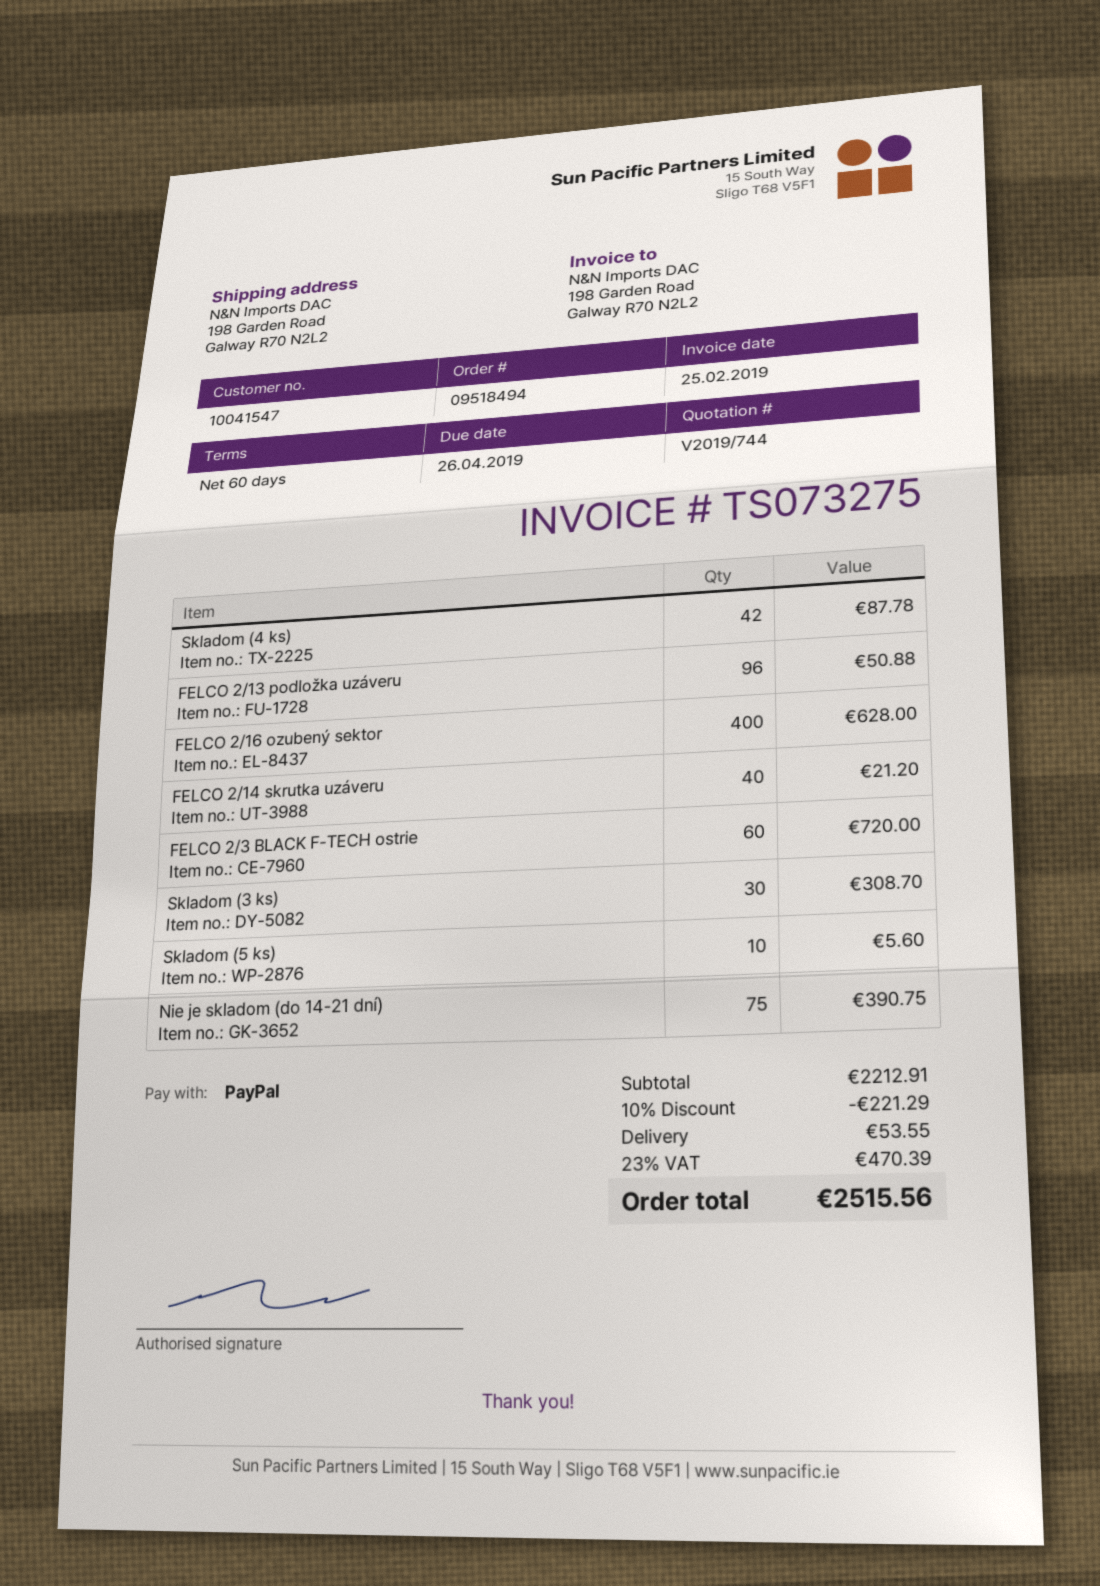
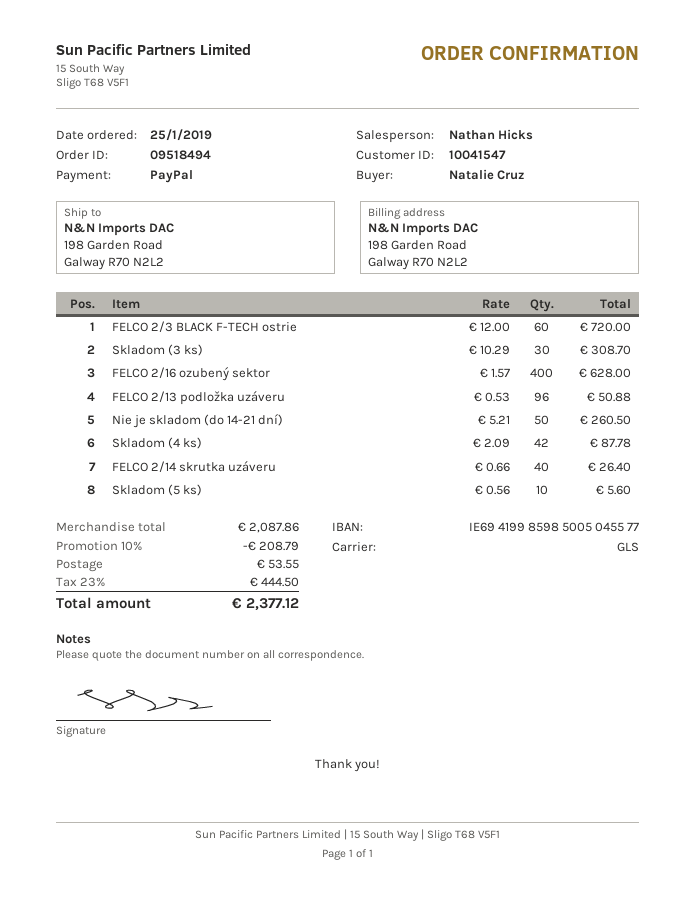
FELCO 2/14 skrutka uzáveru: 40 for 21.20 -> 40 for 26.40
Nie je skladom (do 14-21 dní): 75 for 390.75 -> 50 for 260.50
subtotal: 2212.91 -> 2087.86
discount: 10% = 221.29 -> 10% = 208.79
tax: 23% = 470.39 -> 23% = 444.50
total: 2515.56 -> 2377.12

